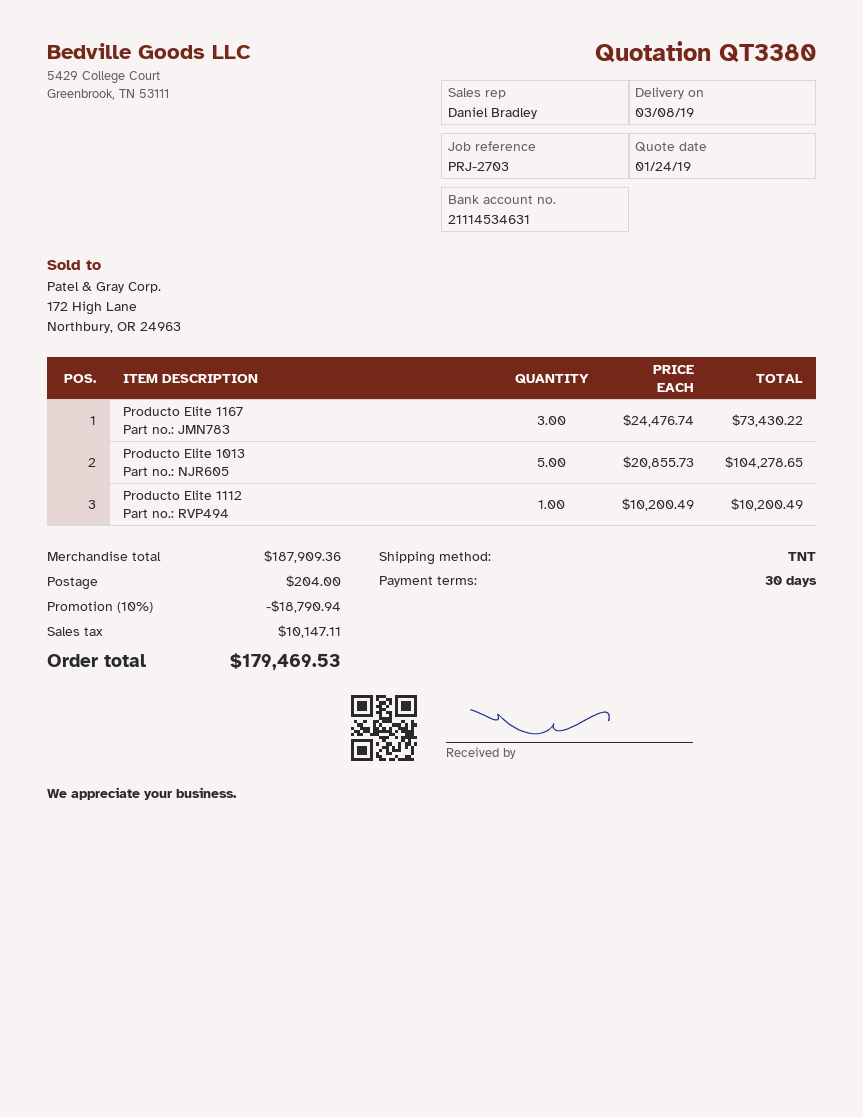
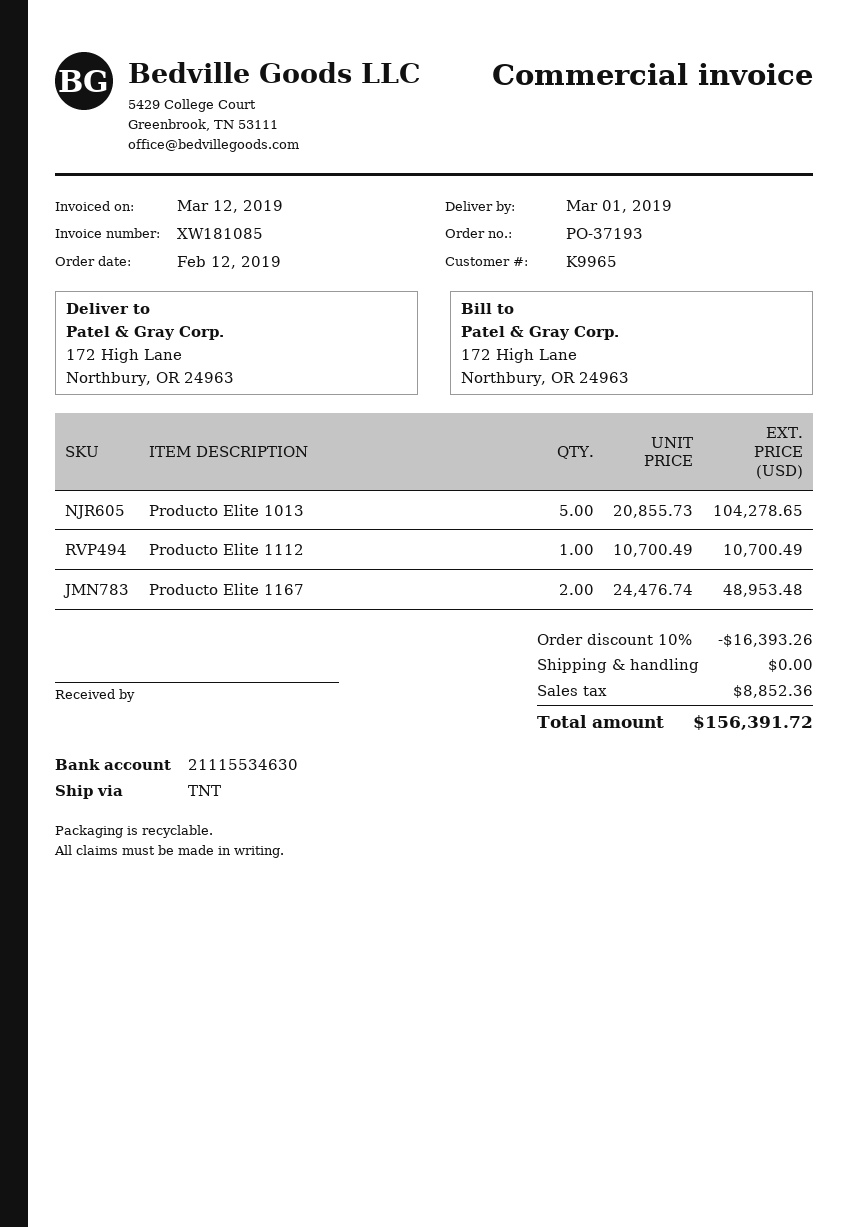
delivery date: 2019-03-08 -> 2019-03-01
bank account: 21114534631 -> 21115534630
Producto Elite 1167: 3 x 24476.74 = 73430.22 -> 2 x 24476.74 = 48953.48
Producto Elite 1112: 1 x 10200.49 = 10200.49 -> 1 x 10700.49 = 10700.49
discount: 10% = 18790.94 -> 10% = 16393.26
shipping: 204.00 -> 0.00
tax: 10147.11 -> 8852.36
total: 179469.53 -> 156391.72

